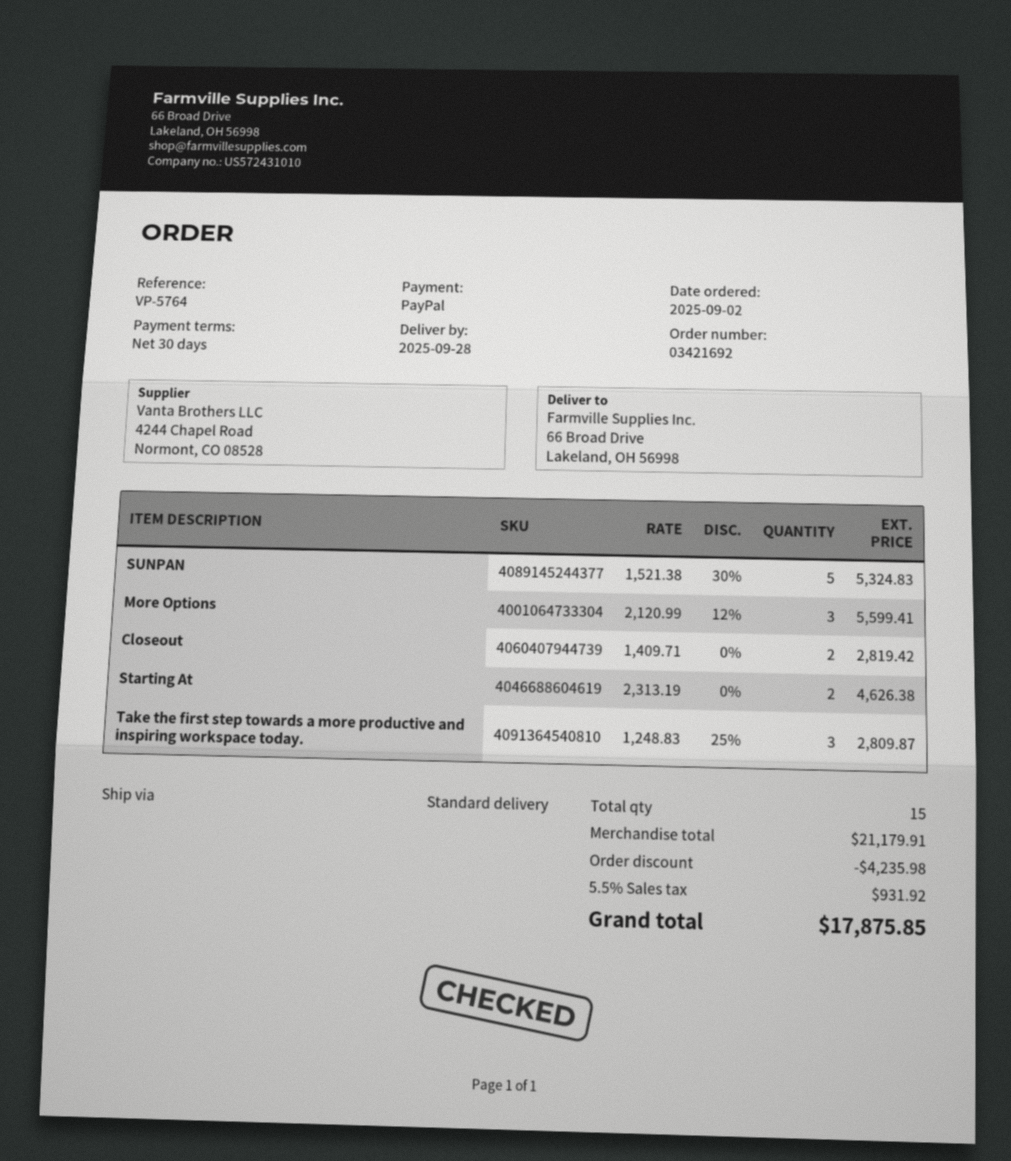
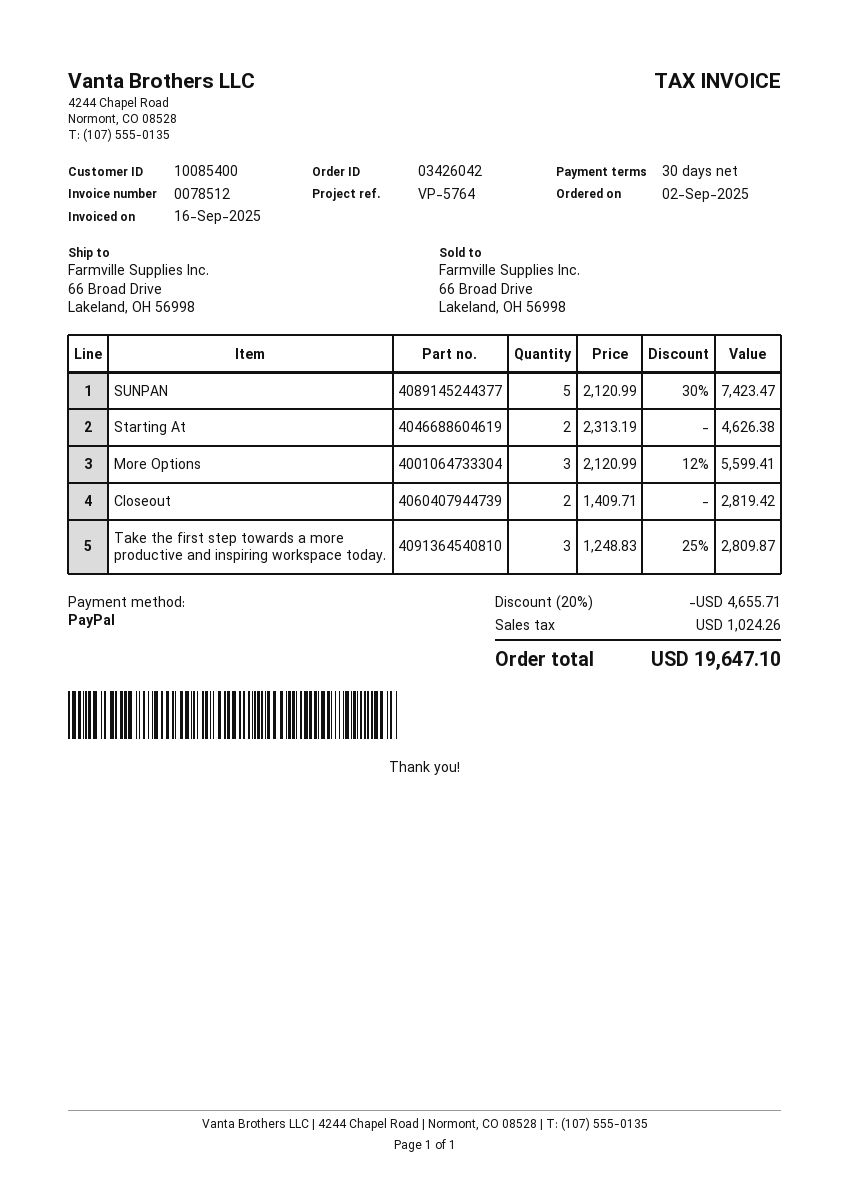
order number: 03421692 -> 03426042
SUNPAN: 5 x 1521.38 - 30% = 5324.83 -> 5 x 2120.99 - 30% = 7423.47
discount: 4235.98 -> 4655.71
tax: 931.92 -> 1024.26
total: 17875.85 -> 19647.10

